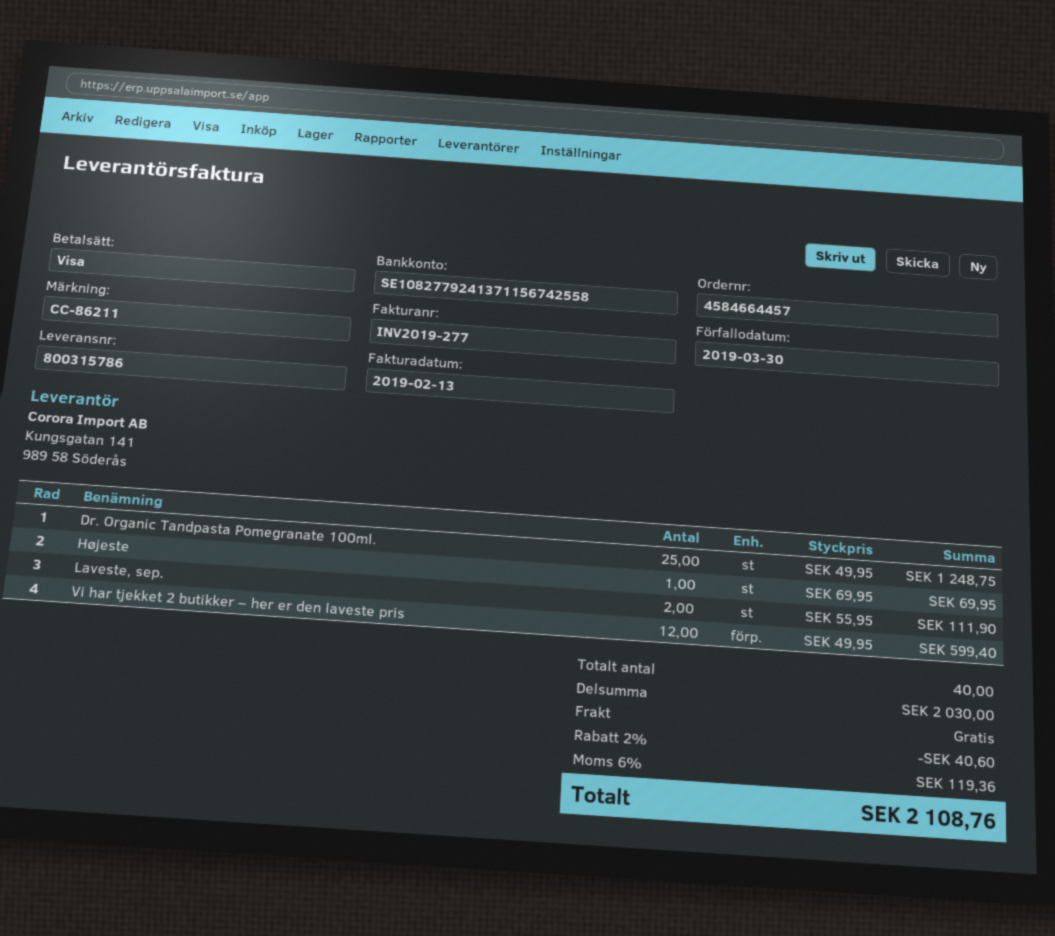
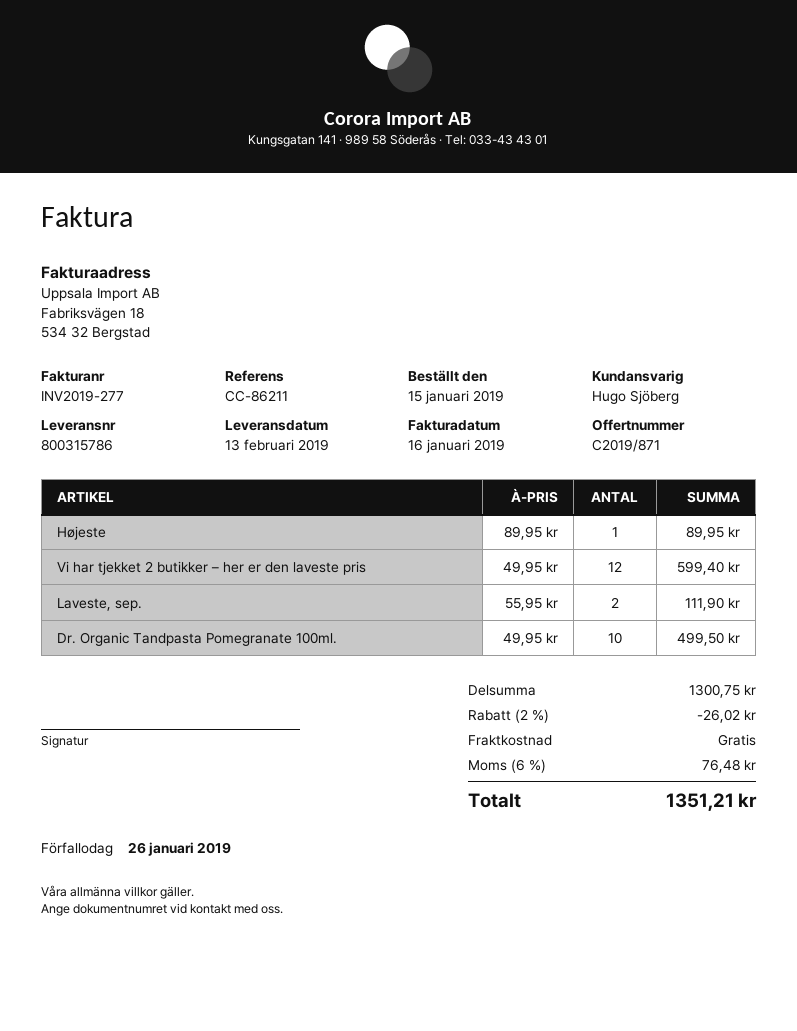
invoice date: 2019-02-13 -> 2019-01-16
due date: 2019-03-30 -> 2019-01-26
Dr. Organic Tandpasta Pomegranate 100ml.: 25 x 49.95 = 1248.75 -> 10 x 49.95 = 499.50
Højeste: 1 x 69.95 = 69.95 -> 1 x 89.95 = 89.95
subtotal: 2030.00 -> 1300.75
discount: 2% = 40.60 -> 2% = 26.02
tax: 6% = 119.36 -> 6% = 76.48
total: 2108.76 -> 1351.21

